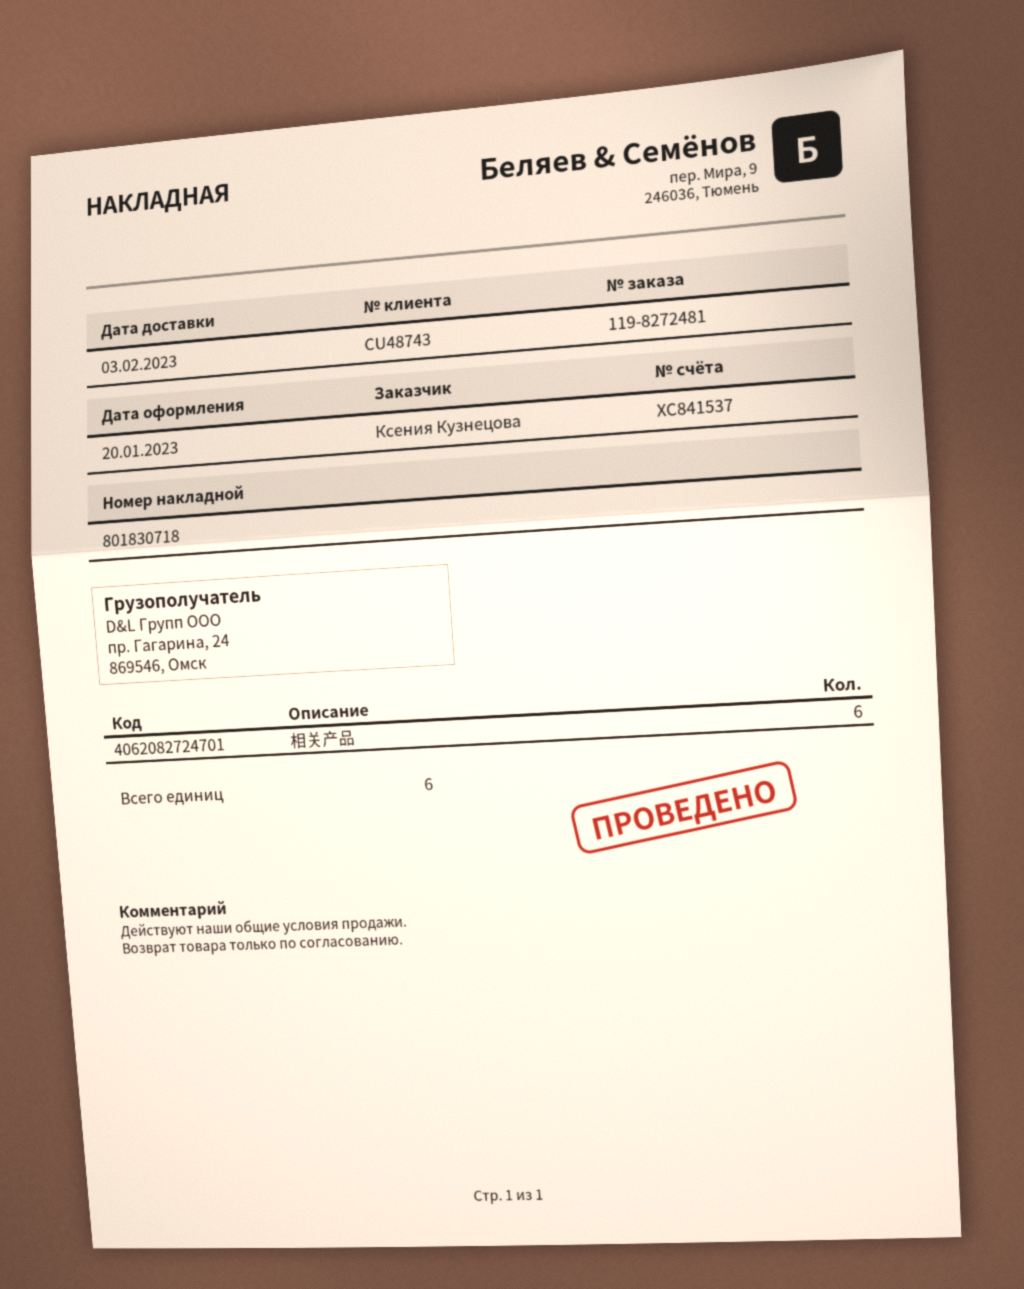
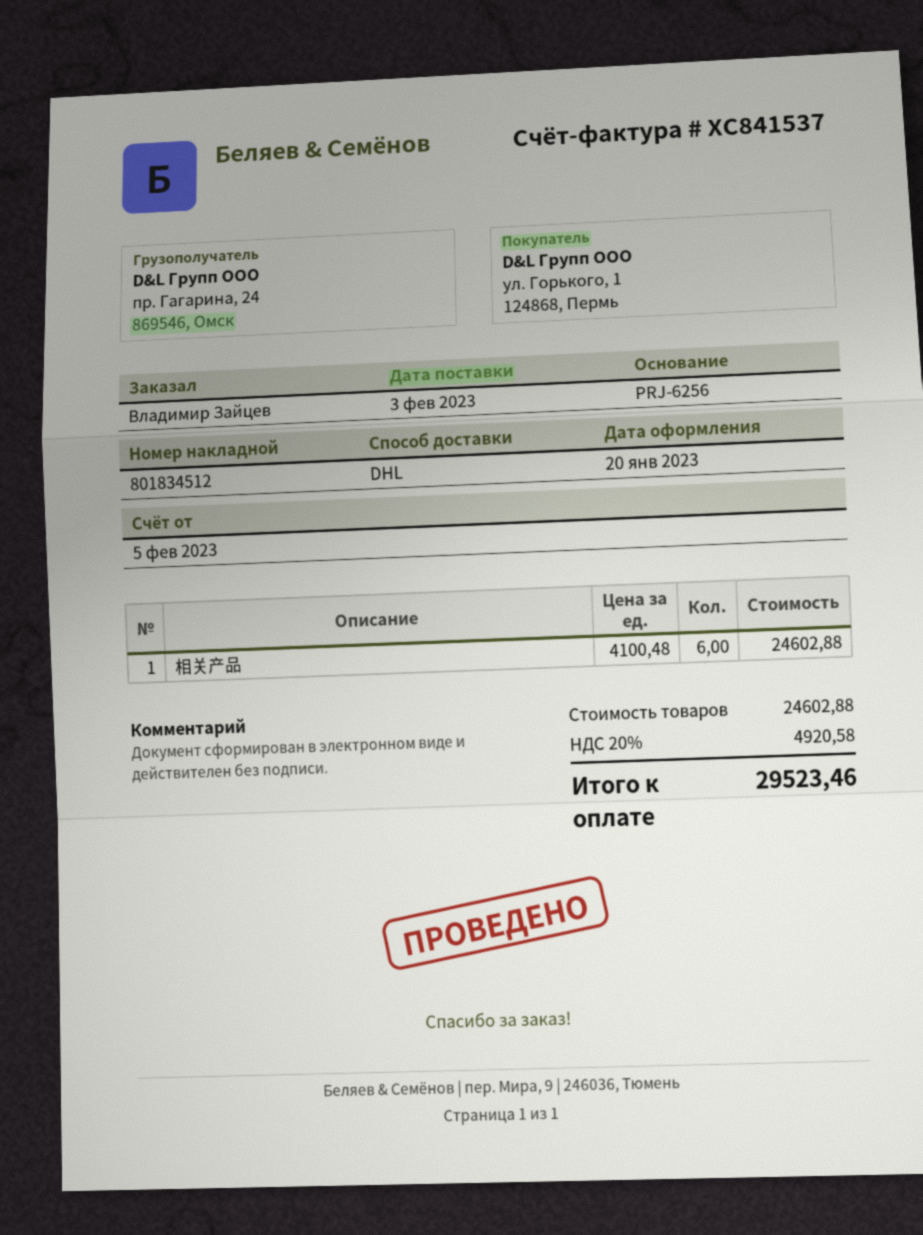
delivery note number: 801830718 -> 801834512
ordered by: Ксения Кузнецова -> Владимир Зайцев

